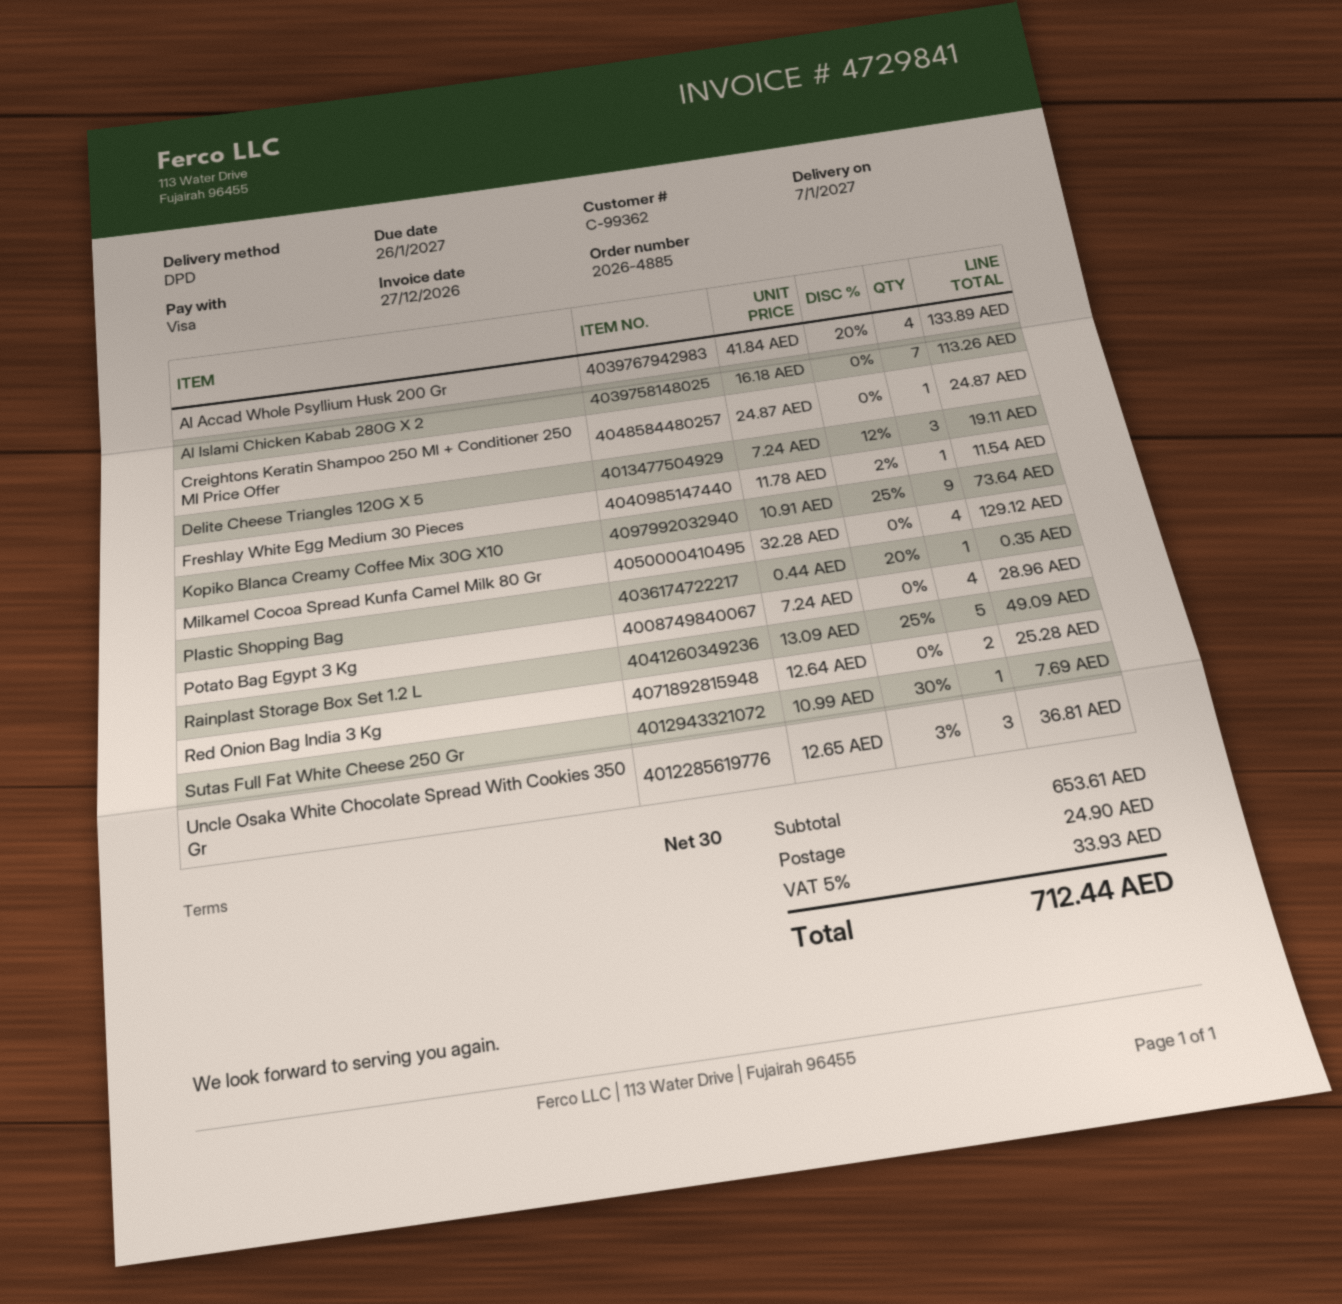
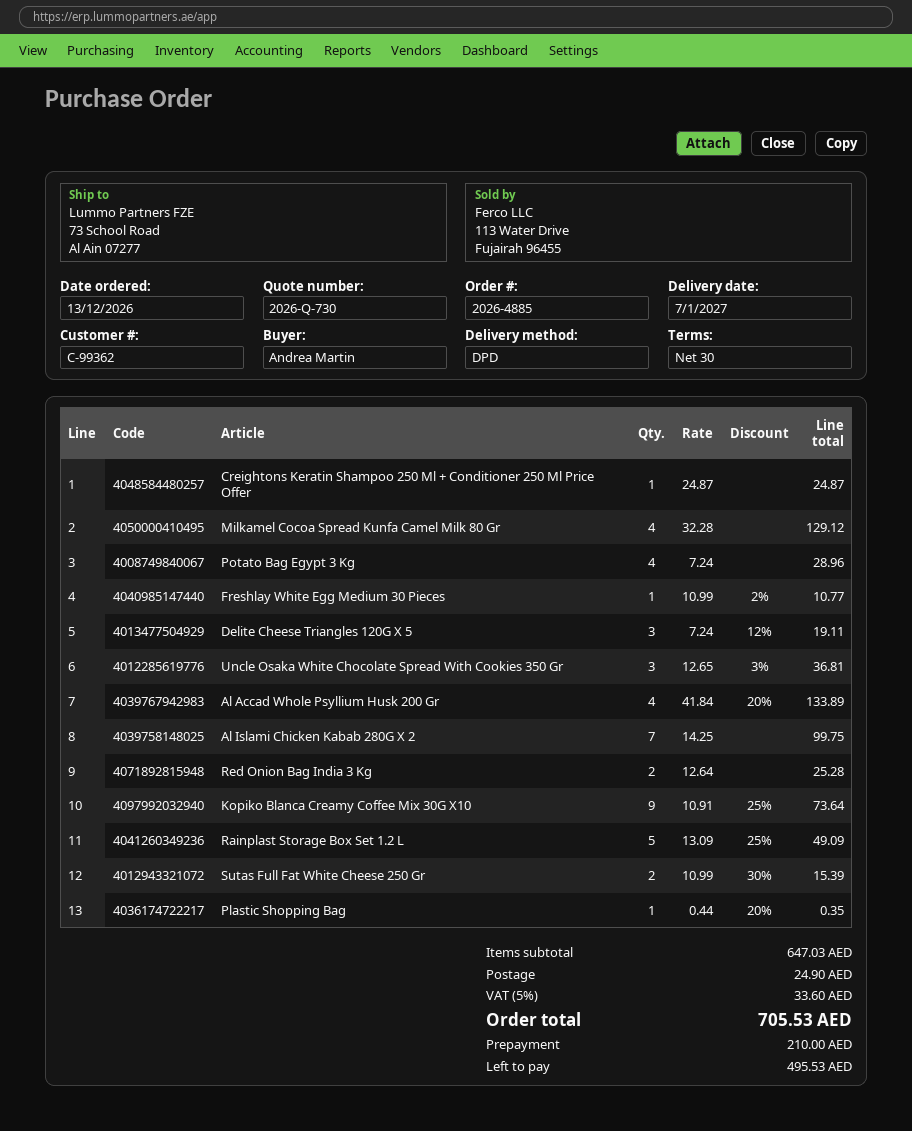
Al Islami Chicken Kabab 280G X 2: 7 x 16.18 = 113.26 -> 7 x 14.25 = 99.75
Freshlay White Egg Medium 30 Pieces: 1 x 11.78 - 2% = 11.54 -> 1 x 10.99 - 2% = 10.77
Sutas Full Fat White Cheese 250 Gr: 1 x 10.99 - 30% = 7.69 -> 2 x 10.99 - 30% = 15.39
subtotal: 653.61 -> 647.03
tax: 5% = 33.93 -> 5% = 33.60
total: 712.44 -> 705.53

